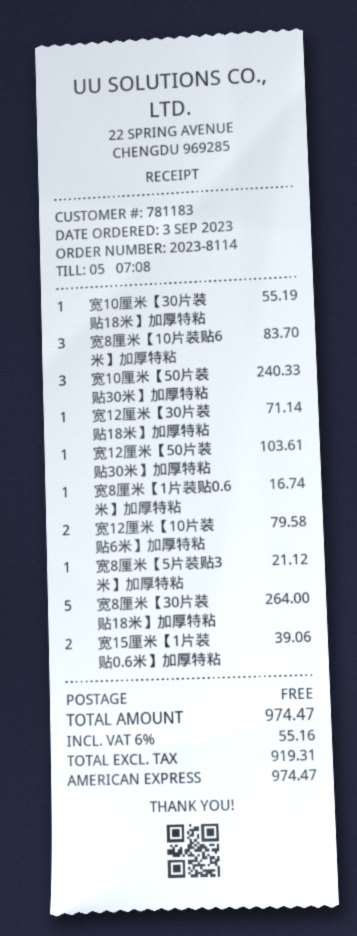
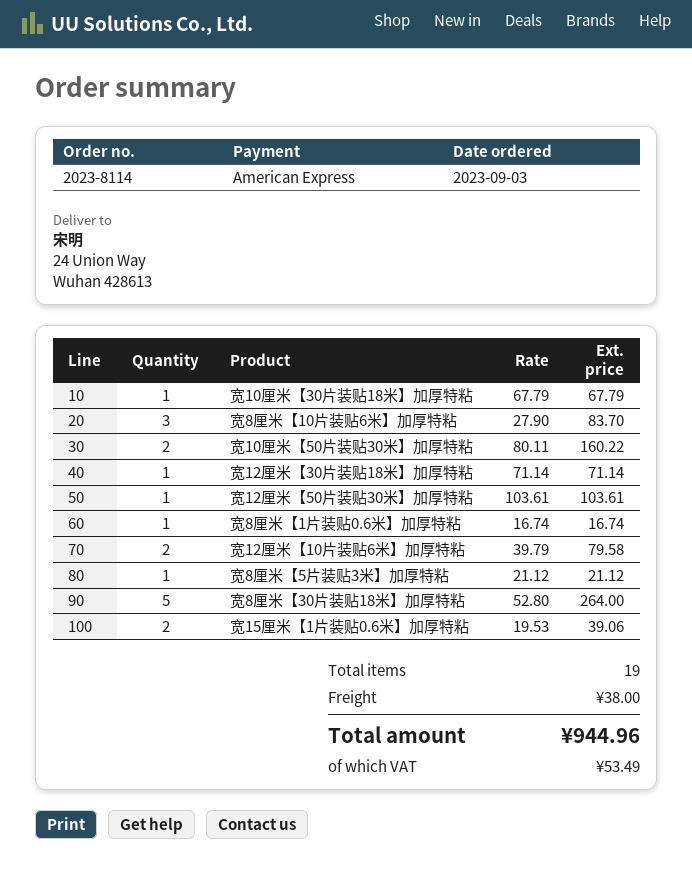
宽10厘米【30片装贴18米】加厚特粘: 1 for 55.19 -> 1 for 67.79
宽10厘米【50片装贴30米】加厚特粘: 3 for 240.33 -> 2 for 160.22
shipping: 0.00 -> 38.00
tax: 55.16 -> 53.49
total: 974.47 -> 944.96

